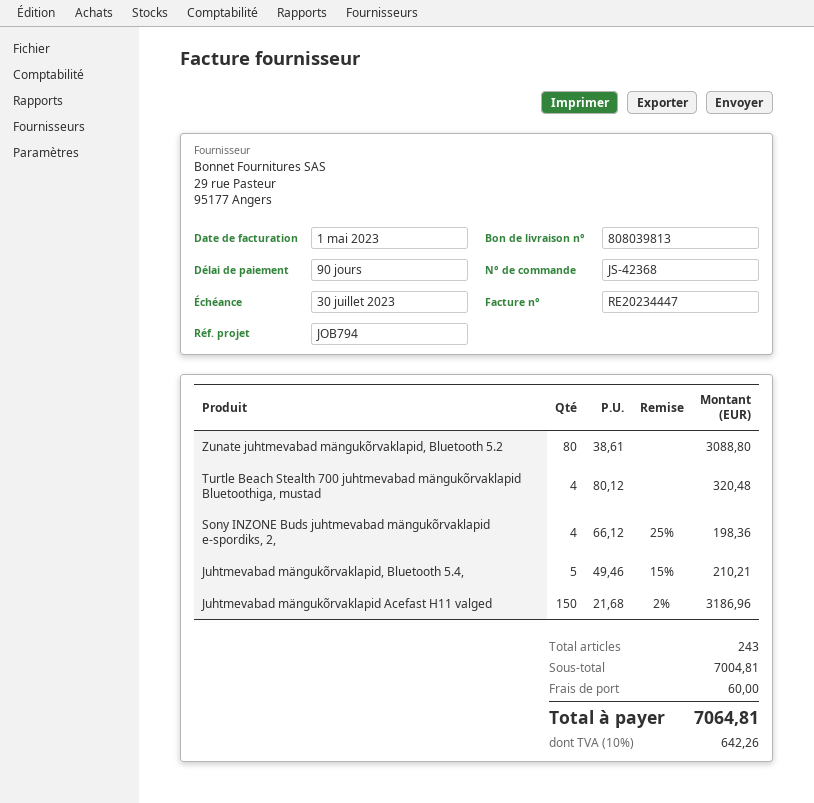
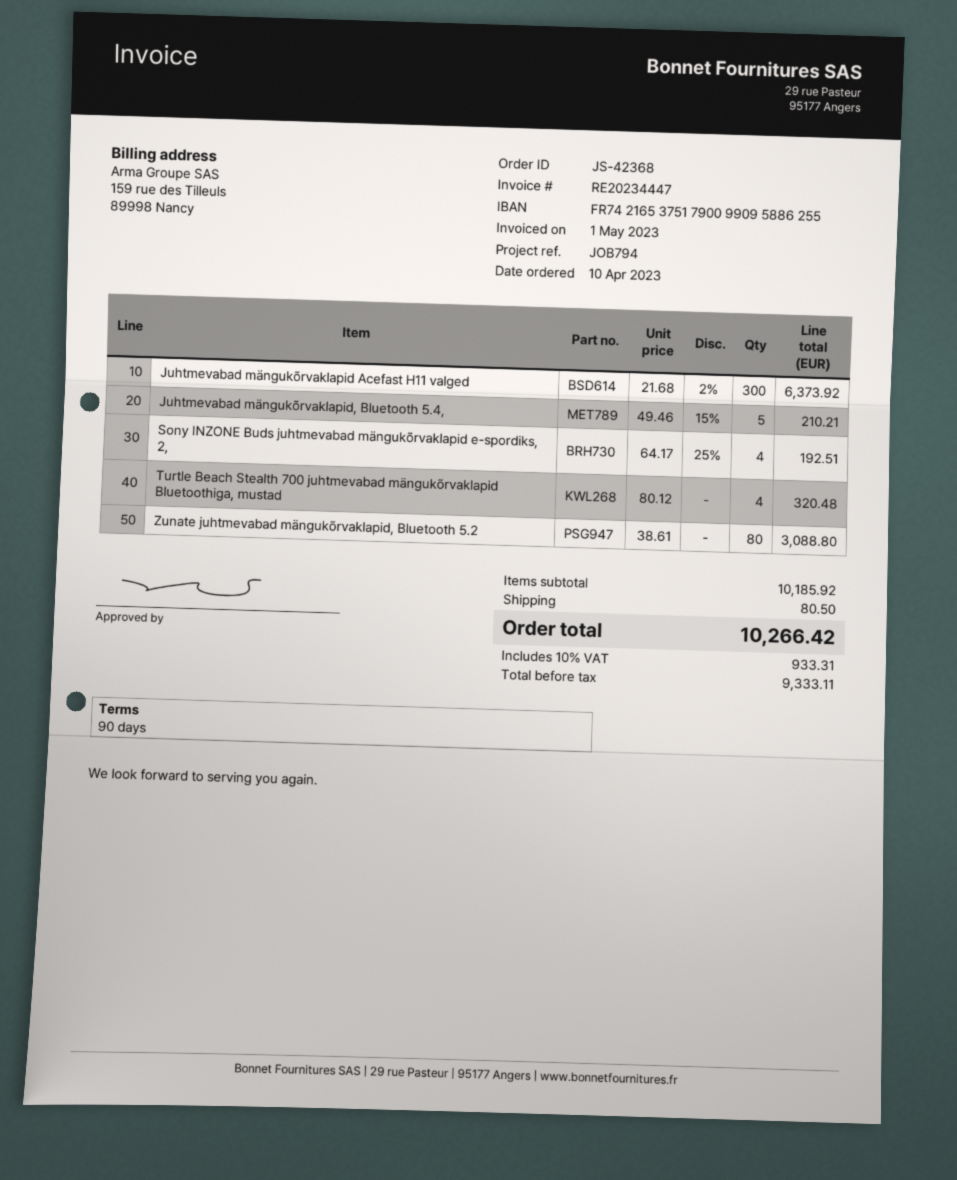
Sony INZONE Buds juhtmevabad mängukõrvaklapid e-spordiks, 2,: 4 x 66.12 - 25% = 198.36 -> 4 x 64.17 - 25% = 192.51
Juhtmevabad mängukõrvaklapid Acefast H11 valged: 150 x 21.68 - 2% = 3186.96 -> 300 x 21.68 - 2% = 6373.92
subtotal: 7004.81 -> 10185.92
shipping: 60.00 -> 80.50
tax: 10% = 642.26 -> 10% = 933.31
total: 7064.81 -> 10266.42

